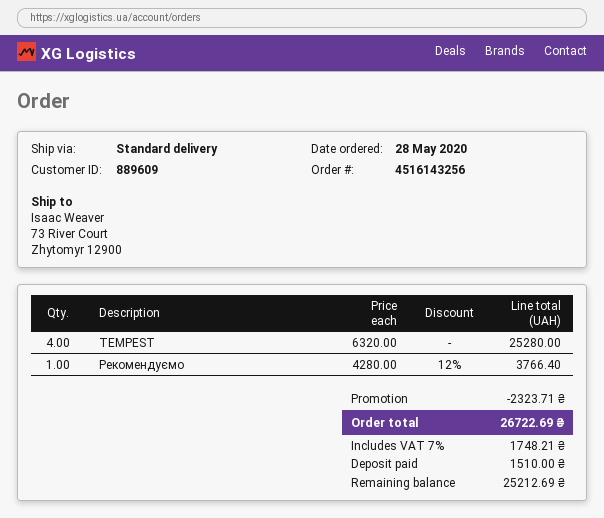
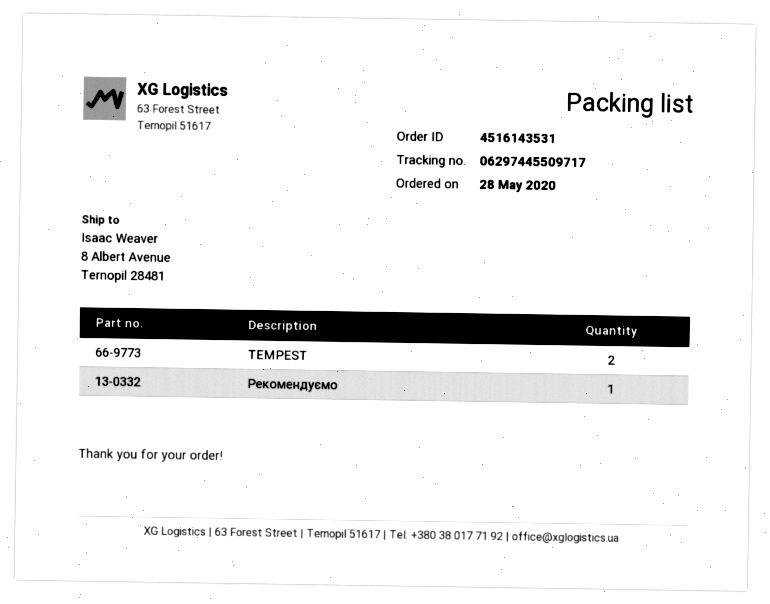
order number: 4516143256 -> 4516143531
ship to: 73 River Court, Zhytomyr 12900 -> 8 Albert Avenue, Ternopil 28481
TEMPEST: 4 -> 2

